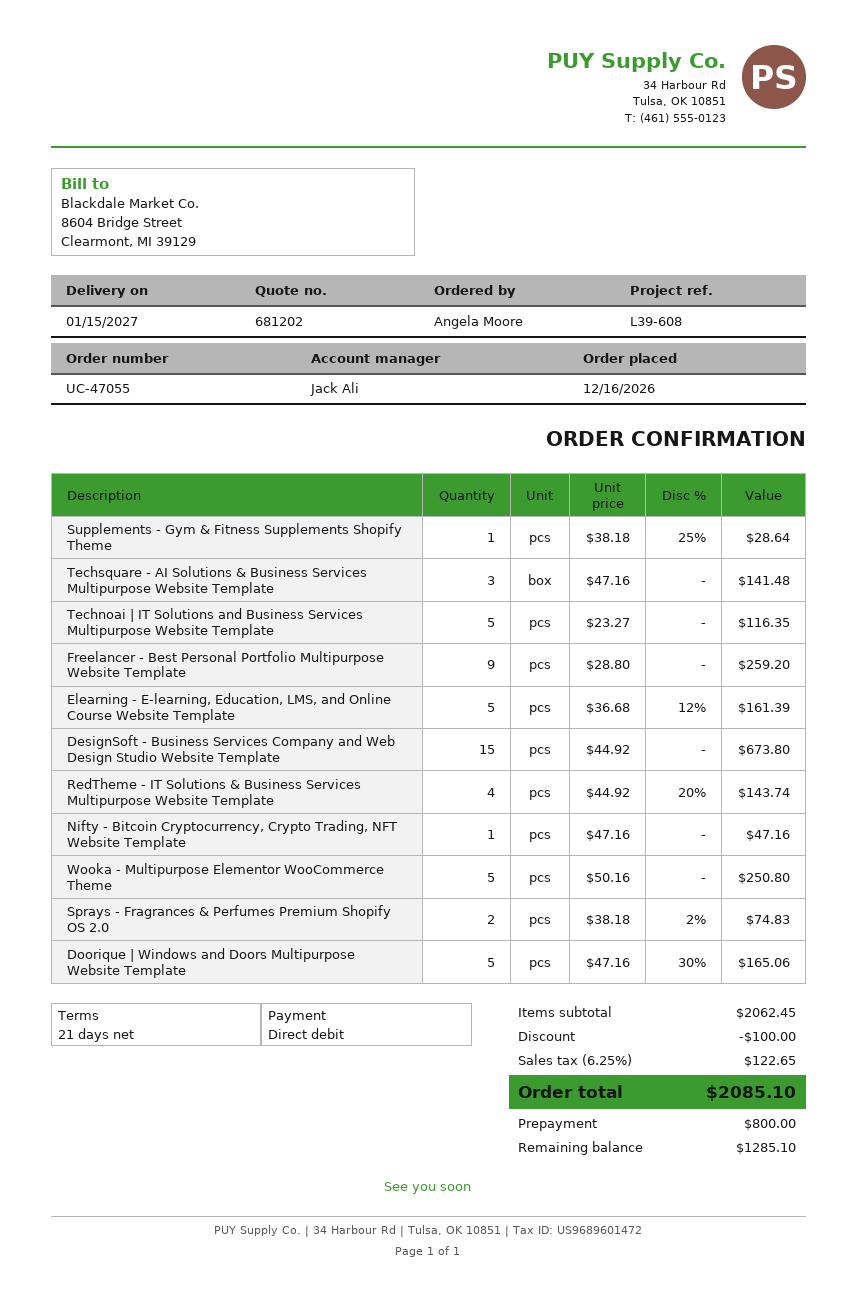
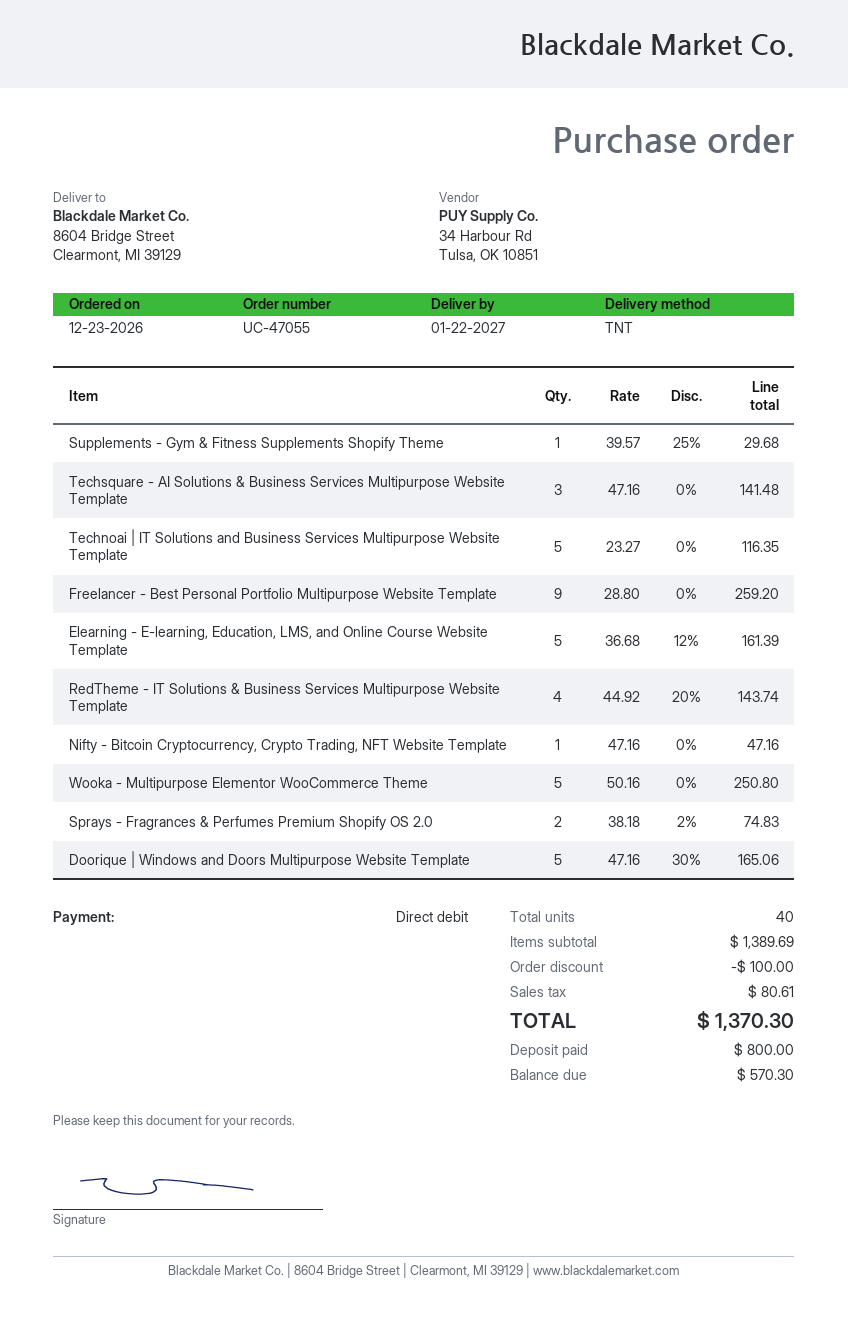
order date: 2026-12-16 -> 2026-12-23
delivery date: 2027-01-15 -> 2027-01-22
Supplements - Gym & Fitness Supplements Shopify Theme: 1 x 38.18 - 25% = 28.64 -> 1 x 39.57 - 25% = 29.68
DesignSoft - Business Services Company and Web Design Studio Website Template: 15 x 44.92 = 673.80 -> none
subtotal: 2062.45 -> 1389.69
tax: 122.65 -> 80.61
total: 2085.10 -> 1370.30
balance: 1285.10 -> 570.30

